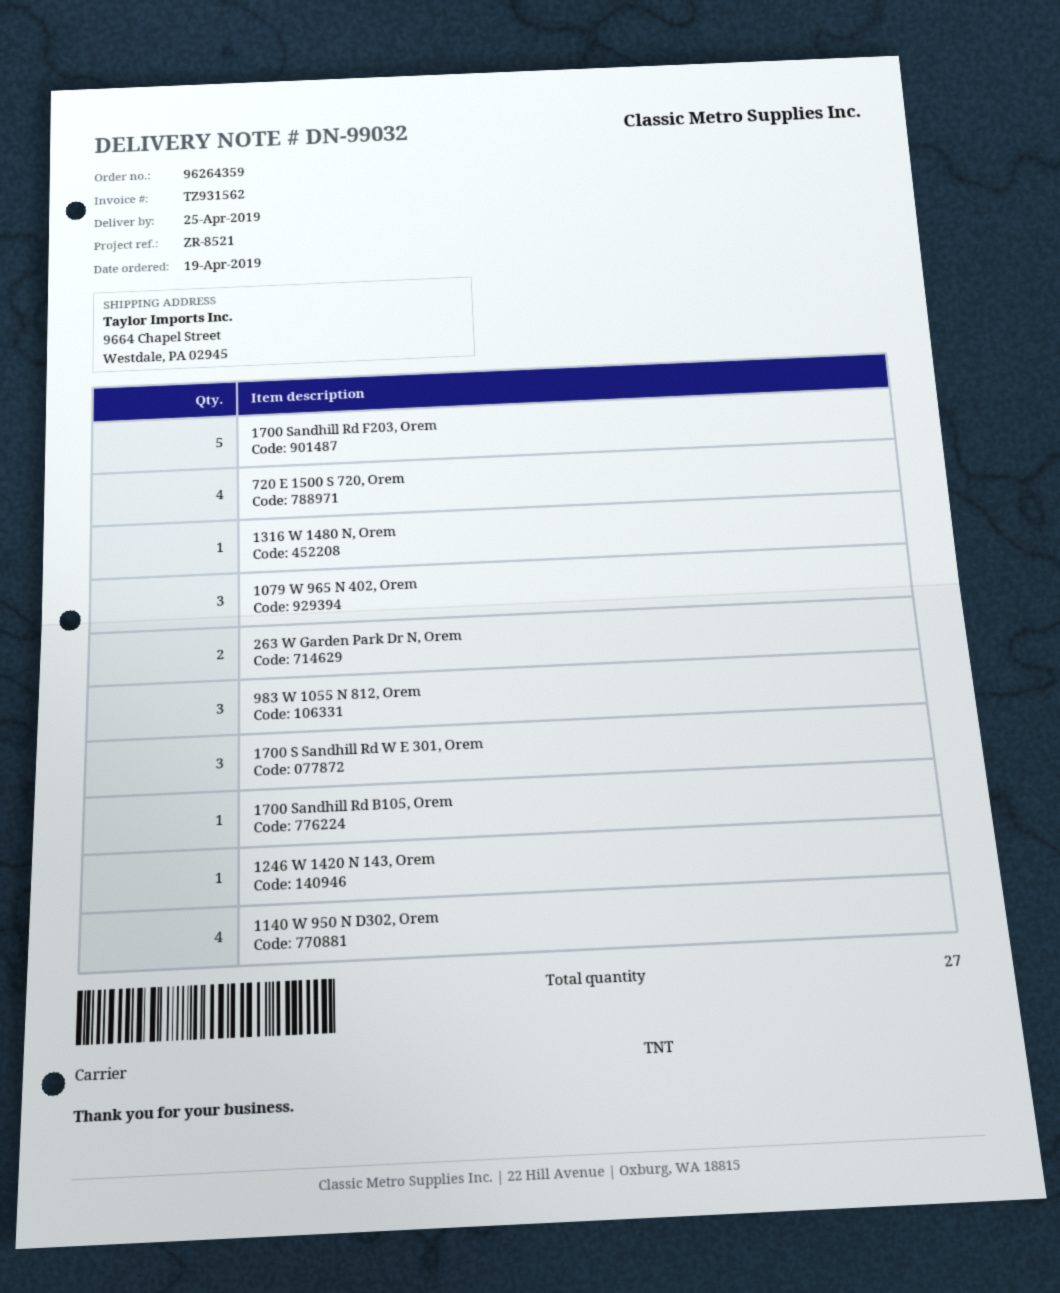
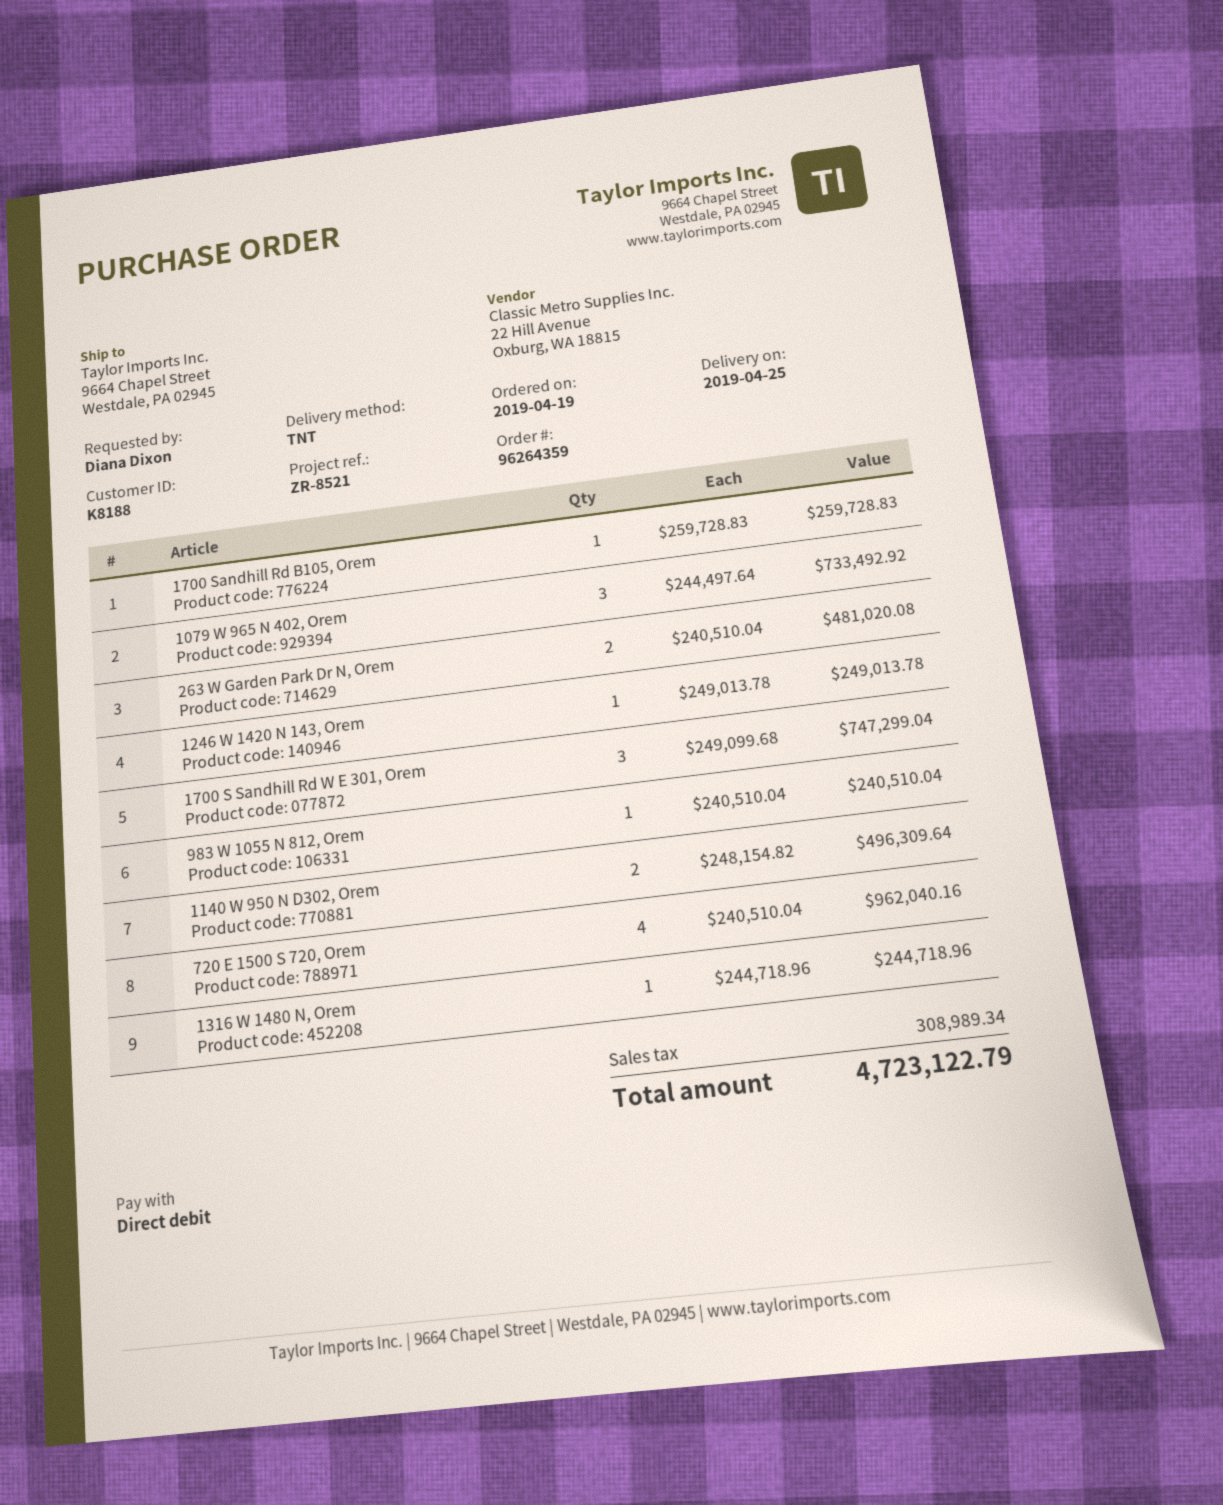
1700 Sandhill Rd F203, Orem: 5 -> none
983 W 1055 N 812, Orem: 3 -> 1
1140 W 950 N D302, Orem: 4 -> 2

